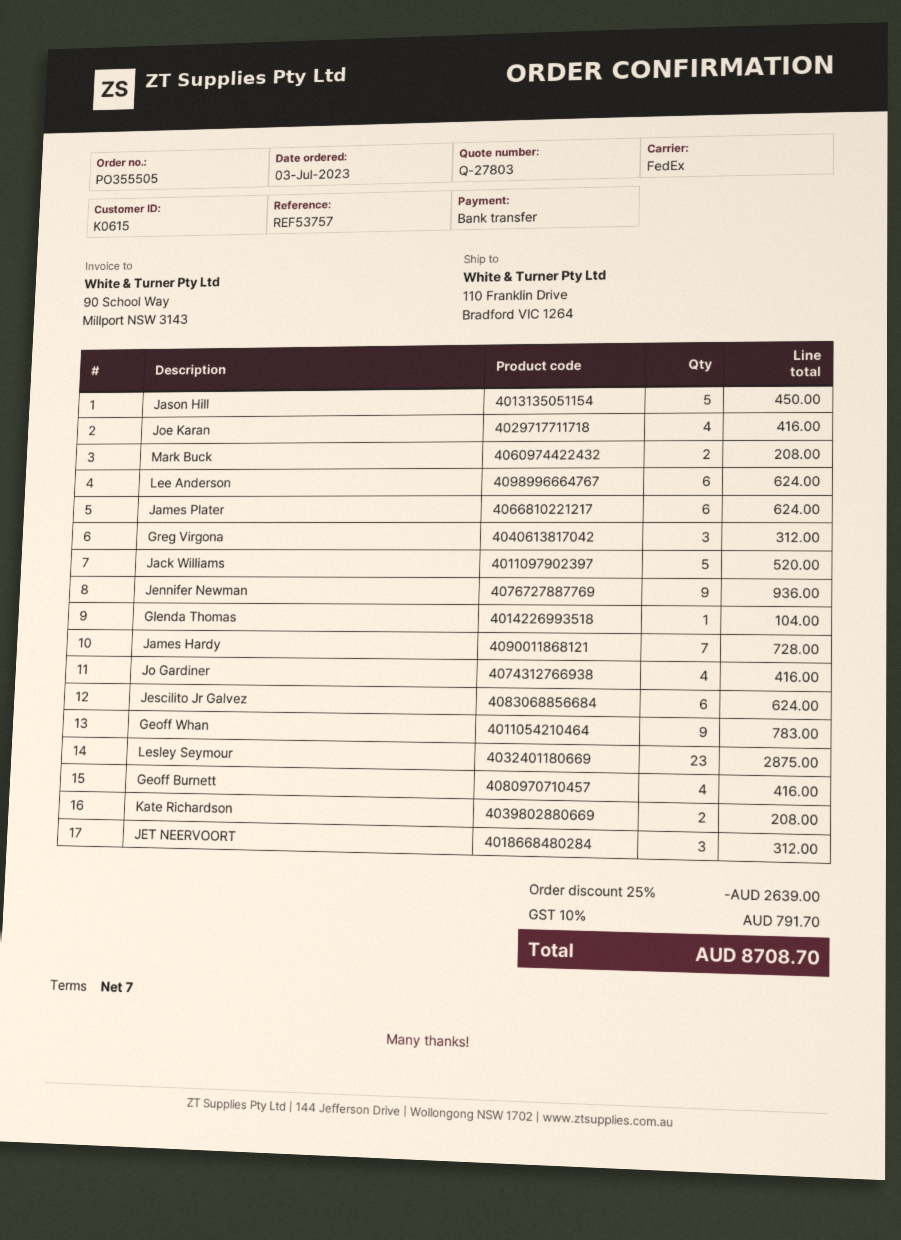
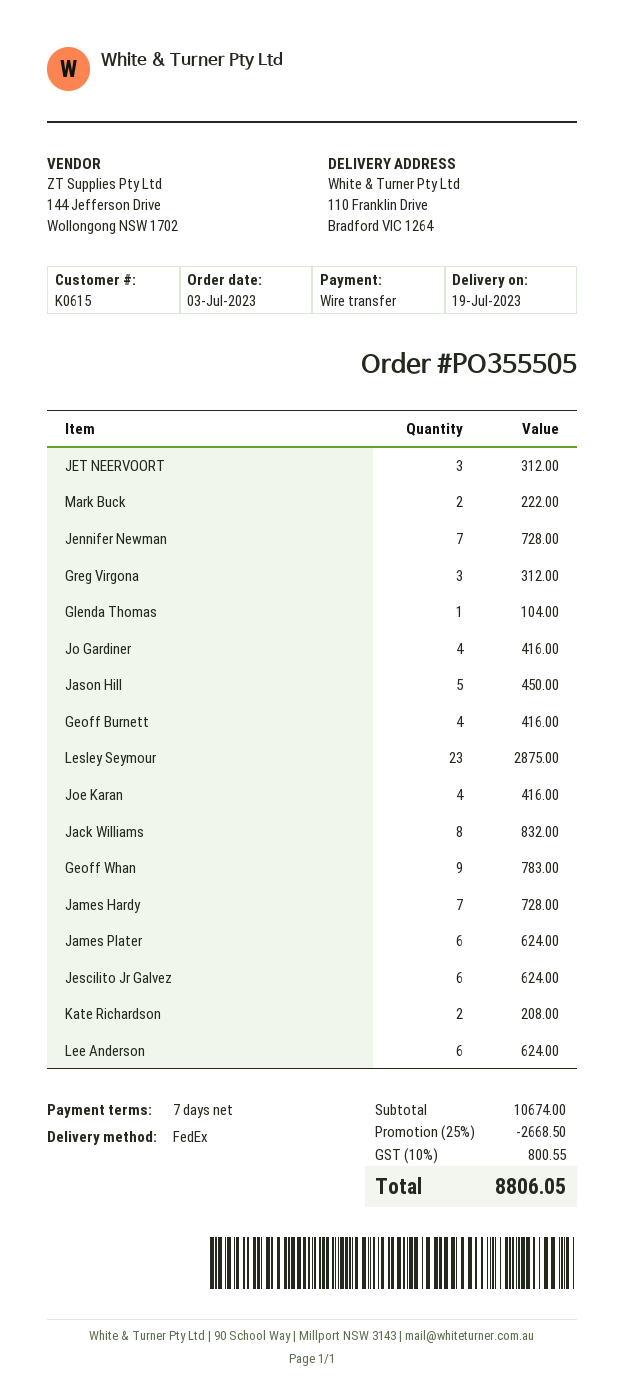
Mark Buck: 2 for 208.00 -> 2 for 222.00
Jack Williams: 5 for 520.00 -> 8 for 832.00
Jennifer Newman: 9 for 936.00 -> 7 for 728.00
discount: 25% = 2639.00 -> 25% = 2668.50
tax: 10% = 791.70 -> 10% = 800.55
total: 8708.70 -> 8806.05

